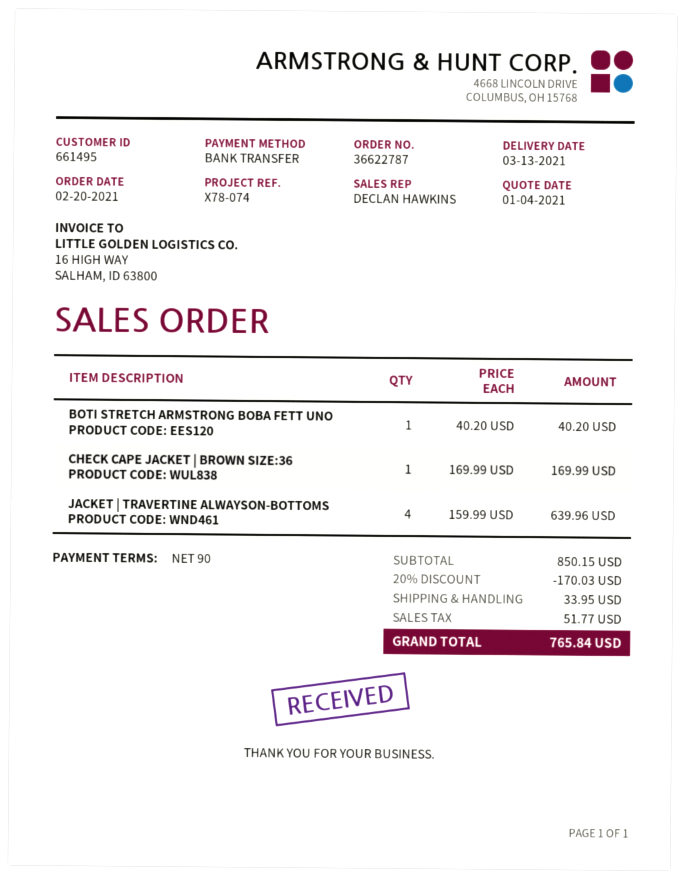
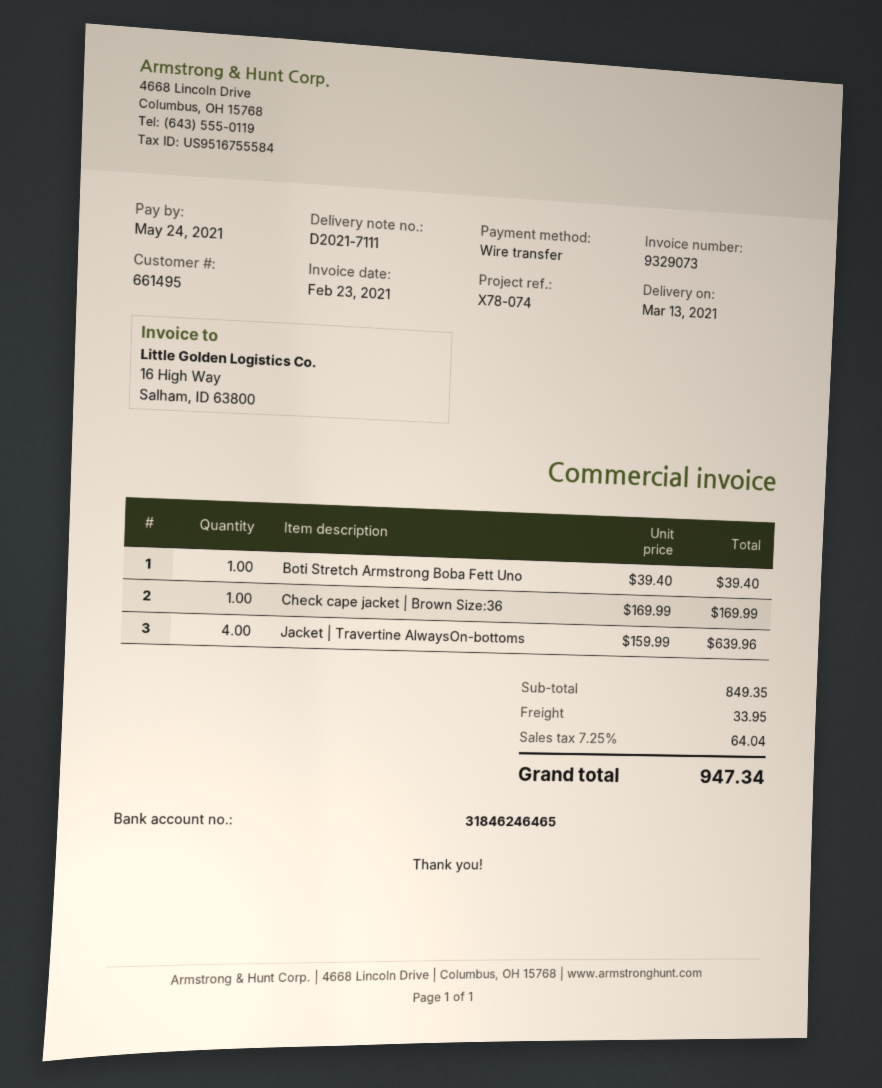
BOTI STRETCH ARMSTRONG BOBA FETT UNO: 1 x 40.20 = 40.20 -> 1 x 39.40 = 39.40
subtotal: 850.15 -> 849.35
discount: 20% = 170.03 -> none
tax: 51.77 -> 64.04
total: 765.84 -> 947.34

